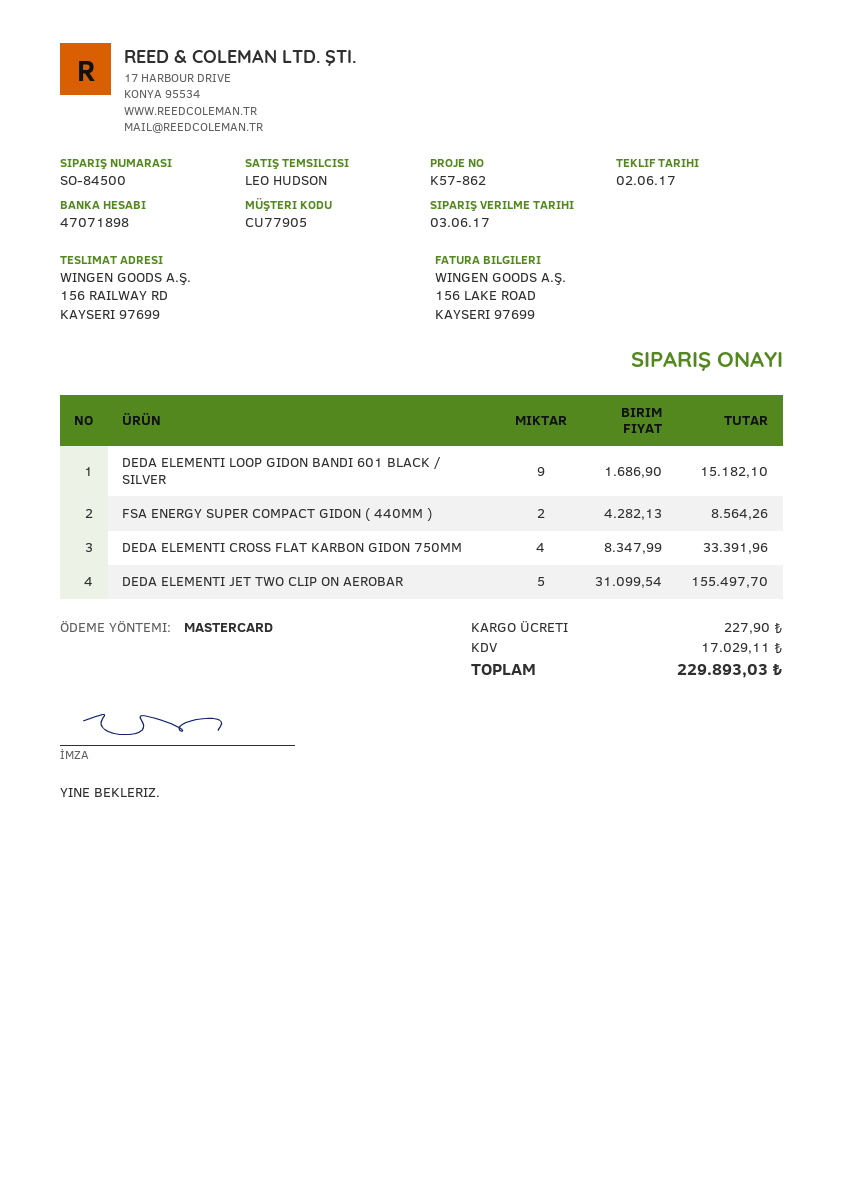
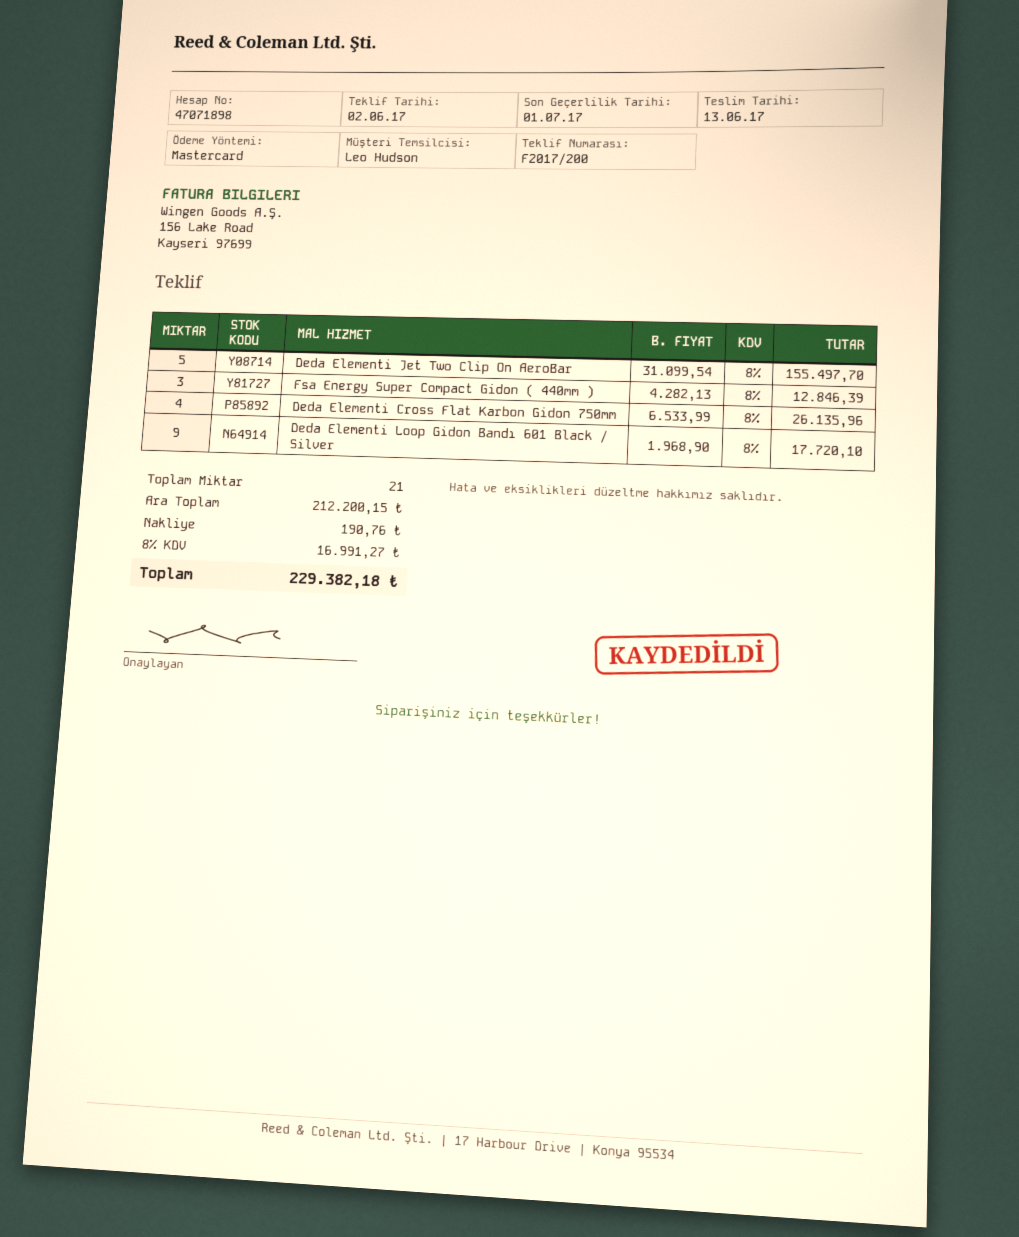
DEDA ELEMENTI LOOP GIDON BANDI 601 BLACK / SILVER: 9 x 1686.90 = 15182.10 -> 9 x 1968.90 = 17720.10
FSA ENERGY SUPER COMPACT GIDON ( 440MM ): 2 x 4282.13 = 8564.26 -> 3 x 4282.13 = 12846.39
DEDA ELEMENTI CROSS FLAT KARBON GIDON 750MM: 4 x 8347.99 = 33391.96 -> 4 x 6533.99 = 26135.96
shipping: 227.90 -> 190.76
tax: 17029.11 -> 16991.27
total: 229893.03 -> 229382.18

